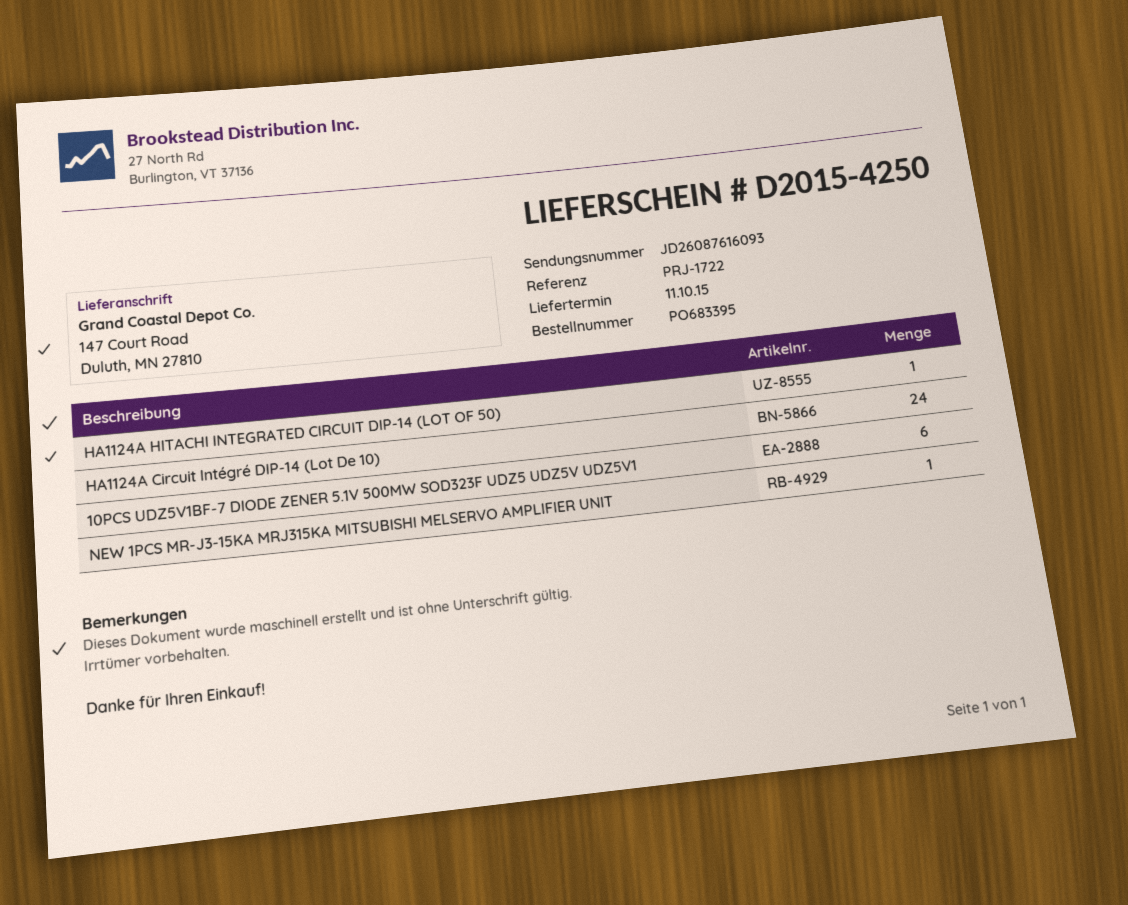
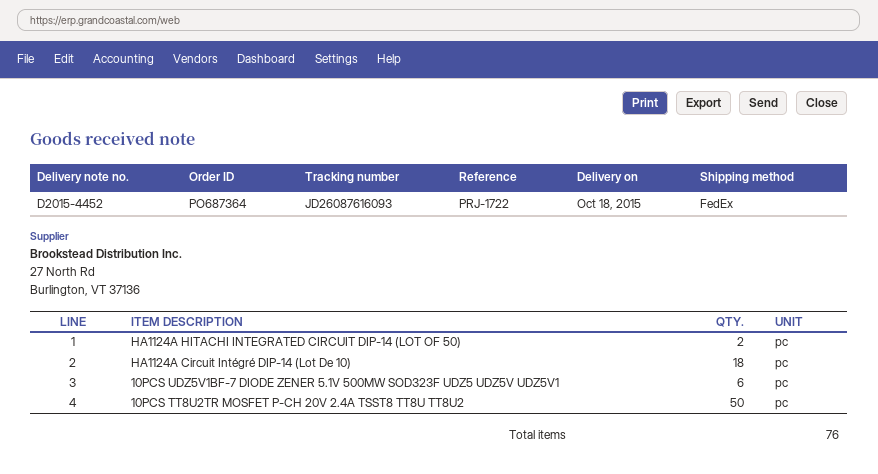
order number: PO683395 -> PO687364
delivery note number: D2015-4250 -> D2015-4452
delivery date: 2015-10-11 -> 2015-10-18
HA1124A HITACHI INTEGRATED CIRCUIT DIP-14 (LOT OF 50): 1 -> 2
HA1124A Circuit Intégré DIP-14 (Lot De 10): 24 -> 18
NEW 1PCS MR-J3-15KA MRJ315KA MITSUBISHI MELSERVO AMPLIFIER UNIT: 1 -> none
10PCS TT8U2TR MOSFET P-CH 20V 2.4A TSST8 TT8U TT8U2: none -> 50

